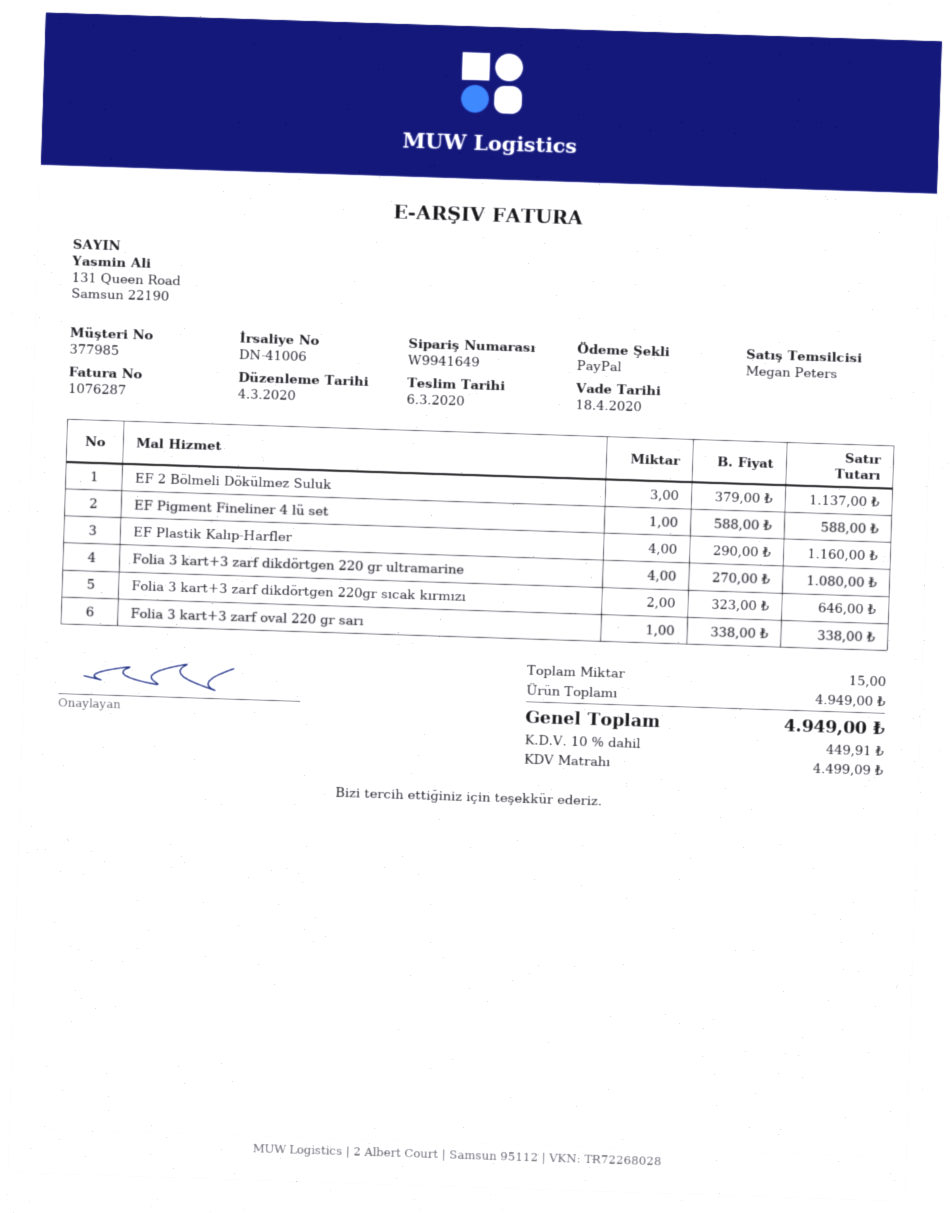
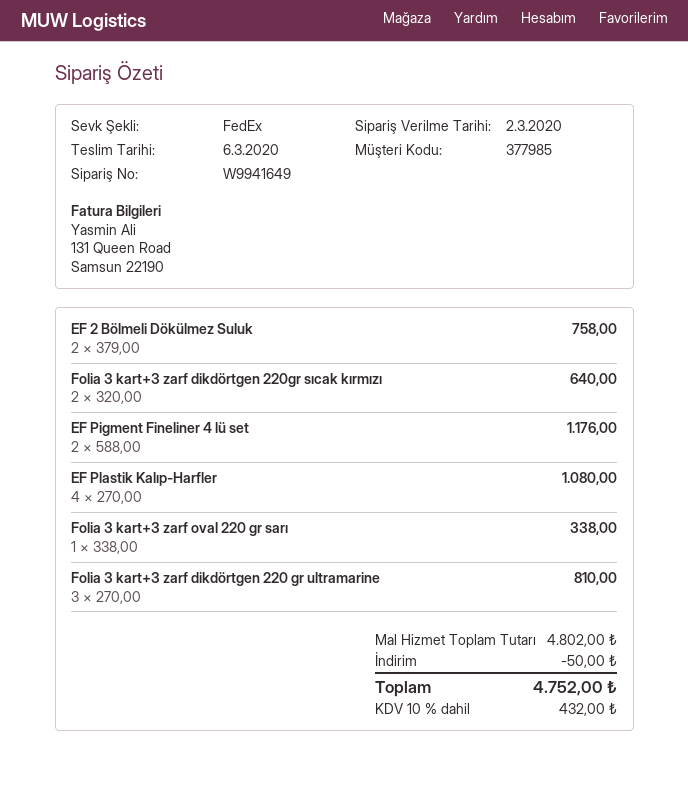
EF 2 Bölmeli Dökülmez Suluk: 3 x 379.00 = 1137.00 -> 2 x 379.00 = 758.00
EF Pigment Fineliner 4 lü set: 1 x 588.00 = 588.00 -> 2 x 588.00 = 1176.00
EF Plastik Kalıp-Harfler: 4 x 290.00 = 1160.00 -> 4 x 270.00 = 1080.00
Folia 3 kart+3 zarf dikdörtgen 220 gr ultramarine: 4 x 270.00 = 1080.00 -> 3 x 270.00 = 810.00
Folia 3 kart+3 zarf dikdörtgen 220gr sıcak kırmızı: 2 x 323.00 = 646.00 -> 2 x 320.00 = 640.00
subtotal: 4949.00 -> 4802.00
discount: none -> 50.00
tax: 10% = 449.91 -> 10% = 432.00
total: 4949.00 -> 4752.00

